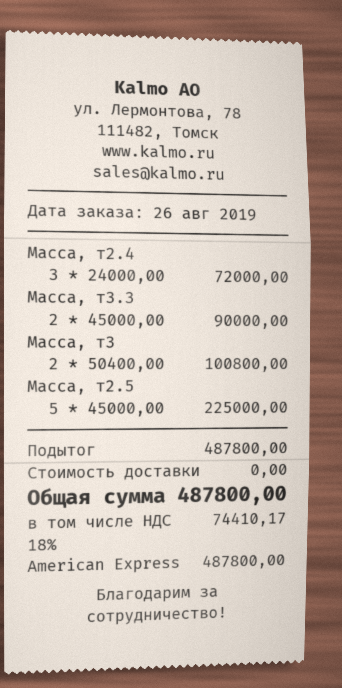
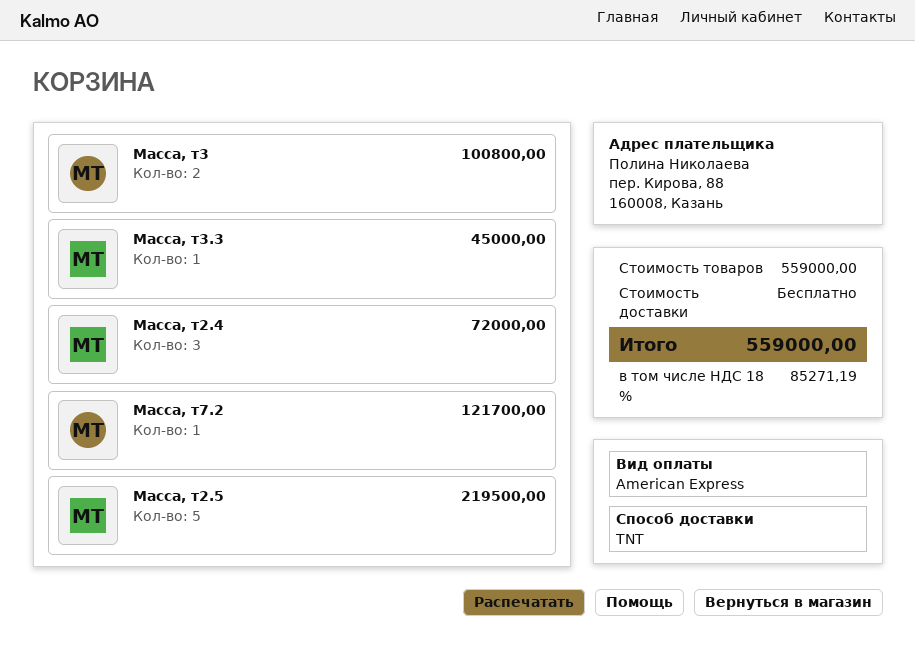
Масса, т3.3: 2 for 90000.00 -> 1 for 45000.00
Масса, т2.5: 5 for 225000.00 -> 5 for 219500.00
Масса, т7.2: none -> 1 for 121700.00
subtotal: 487800.00 -> 559000.00
tax: 18% = 74410.17 -> 18% = 85271.19
total: 487800.00 -> 559000.00

